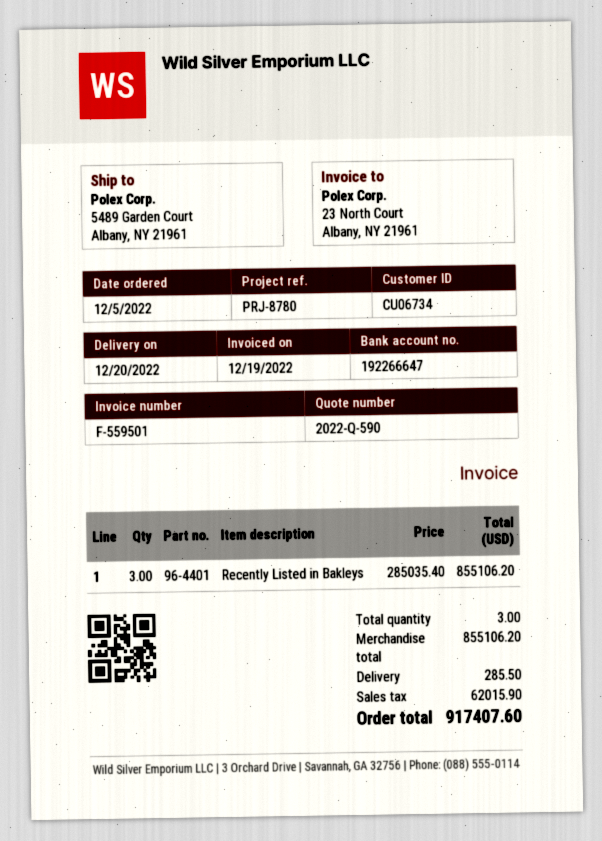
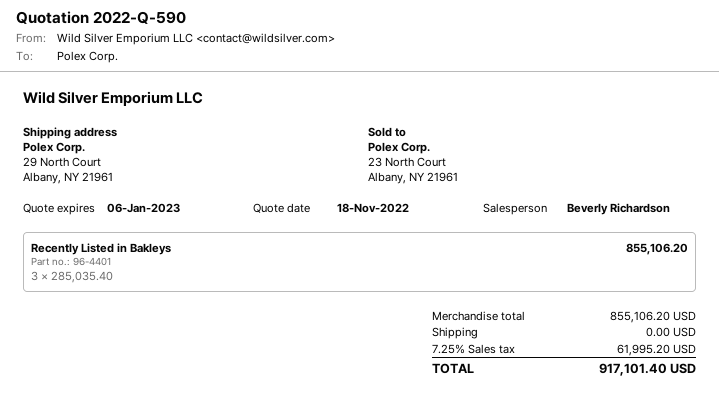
ship to: 5489 Garden Court, Albany, NY 21961 -> 29 North Court, Albany, NY 21961
shipping: 285.50 -> 0.00
tax: 62015.90 -> 61995.20
total: 917407.60 -> 917101.40

